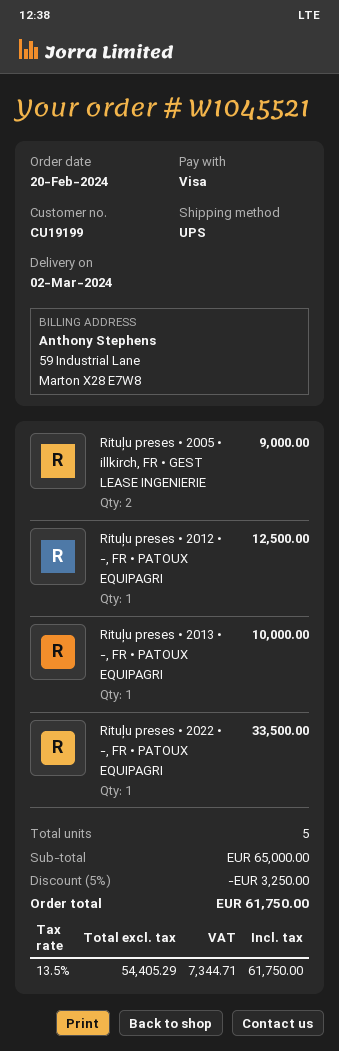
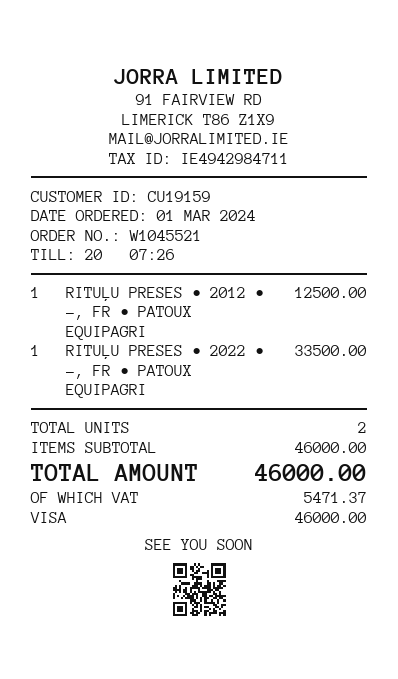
order date: 2024-02-20 -> 2024-03-01
customer number: CU19199 -> CU19159
Rituļu preses • 2005 • illkirch, FR • GEST LEASE INGENIERIE: 2 for 9000.00 -> none
Rituļu preses • 2013 • -, FR • PATOUX EQUIPAGRI: 1 for 10000.00 -> none
total quantity: 5 -> 2
subtotal: 65000.00 -> 46000.00
discount: 5% = 3250.00 -> none
tax: 7344.71 -> 5471.37
total: 61750.00 -> 46000.00

